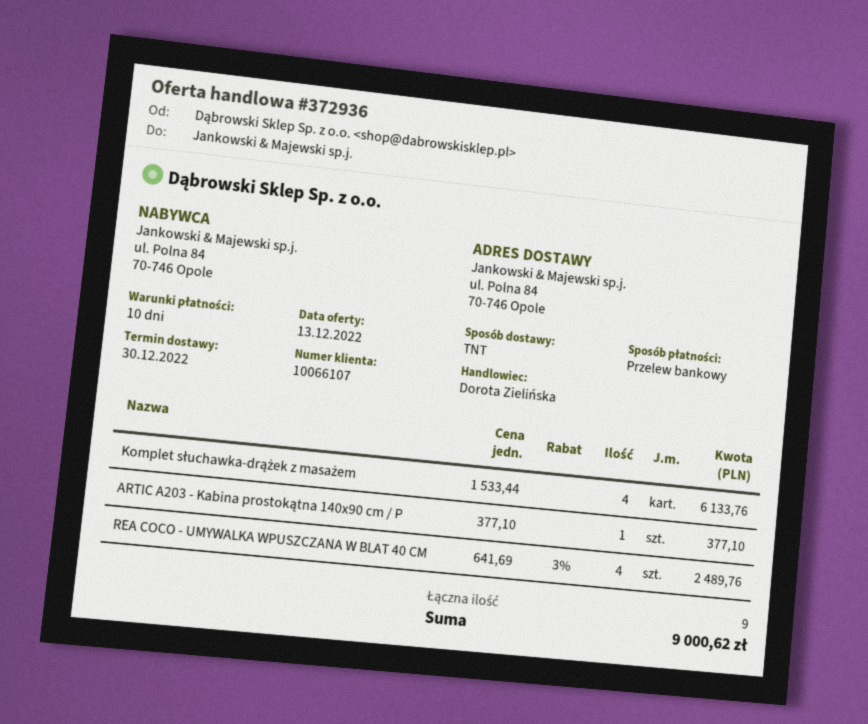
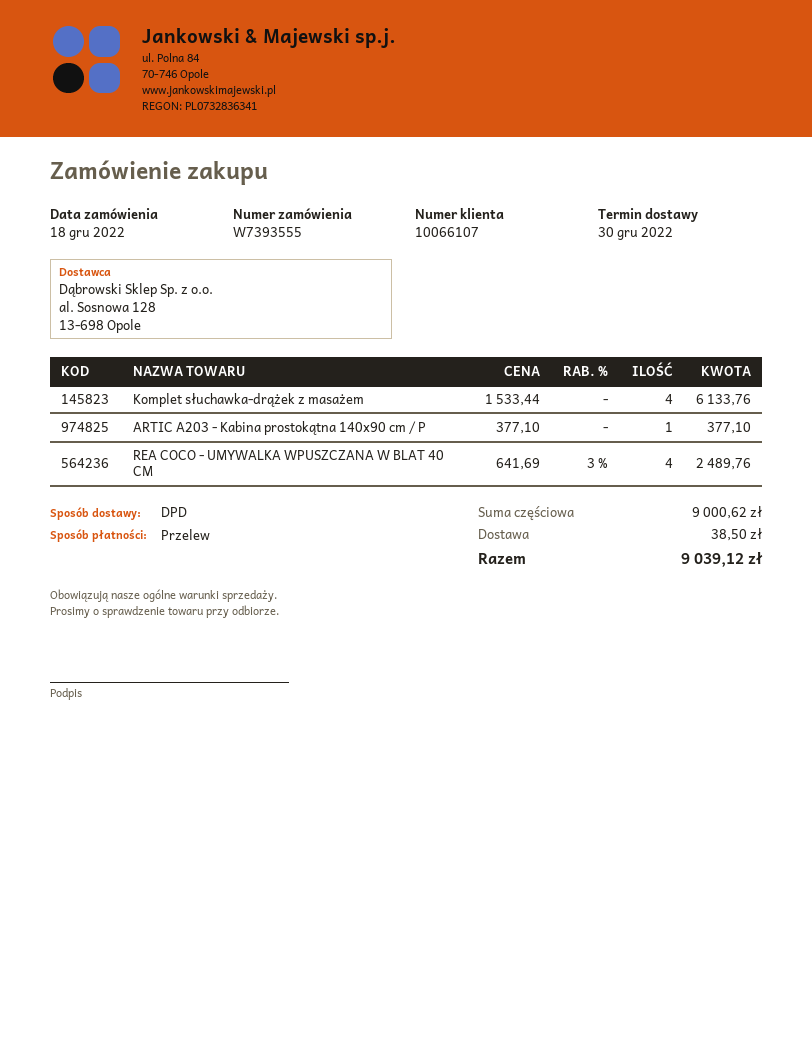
shipping method: TNT -> DPD
shipping: none -> 38.50
total: 9000.62 -> 9039.12

